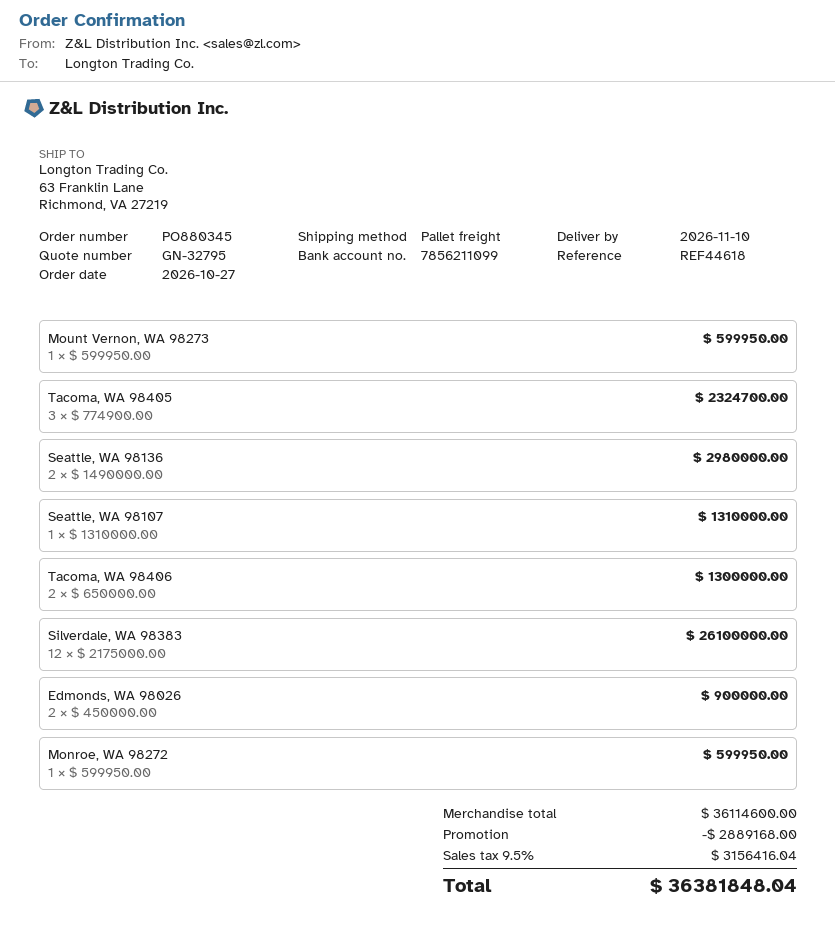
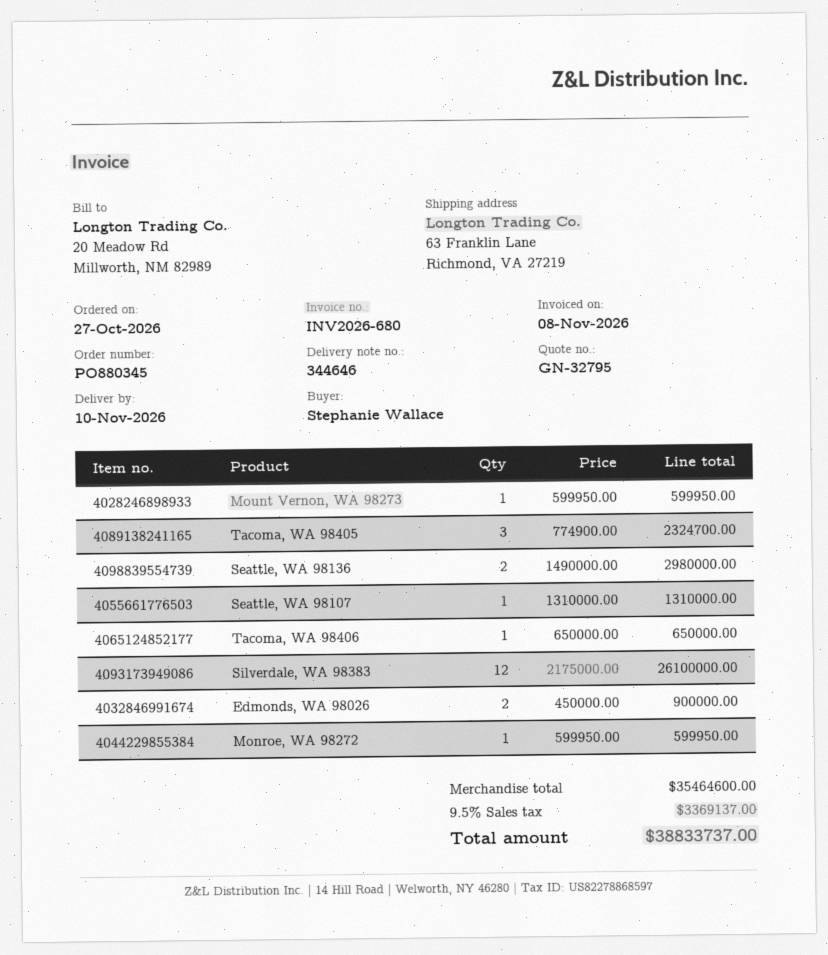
Tacoma, WA 98406: 2 x 650000.00 = 1300000.00 -> 1 x 650000.00 = 650000.00
subtotal: 36114600.00 -> 35464600.00
discount: 2889168.00 -> none
tax: 9.5% = 3156416.04 -> 9.5% = 3369137.00
total: 36381848.04 -> 38833737.00

